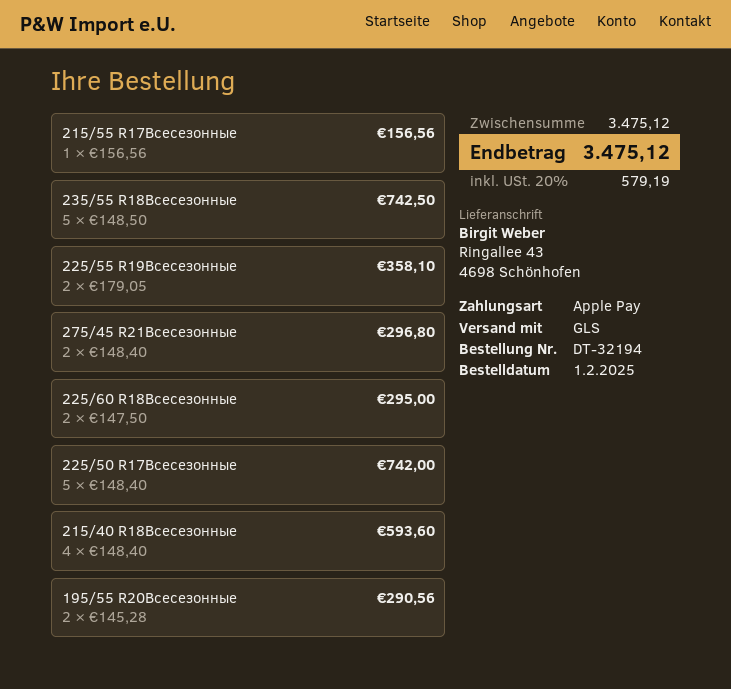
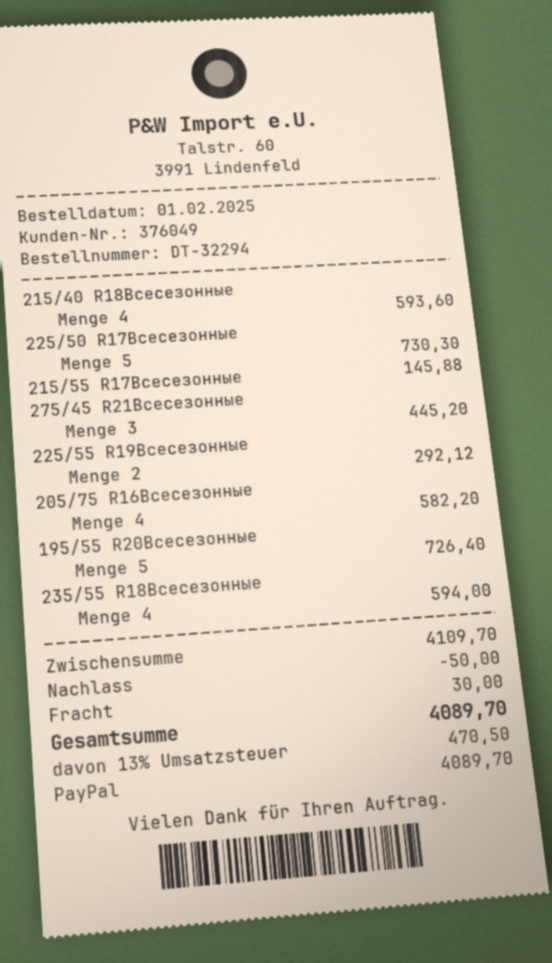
order number: DT-32194 -> DT-32294
payment method: Apple Pay -> PayPal
215/55 R17Всесезонные: 1 for 156.56 -> 1 for 145.88
235/55 R18Всесезонные: 5 for 742.50 -> 4 for 594.00
225/55 R19Всесезонные: 2 for 358.10 -> 2 for 292.12
275/45 R21Всесезонные: 2 for 296.80 -> 3 for 445.20
225/60 R18Всесезонные: 2 for 295.00 -> none
225/50 R17Всесезонные: 5 for 742.00 -> 5 for 730.30
195/55 R20Всесезонные: 2 for 290.56 -> 5 for 726.40
205/75 R16Всесезонные: none -> 4 for 582.20
subtotal: 3475.12 -> 4109.70
discount: none -> 50.00
shipping: none -> 30.00
tax: 20% = 579.19 -> 13% = 470.50
total: 3475.12 -> 4089.70

